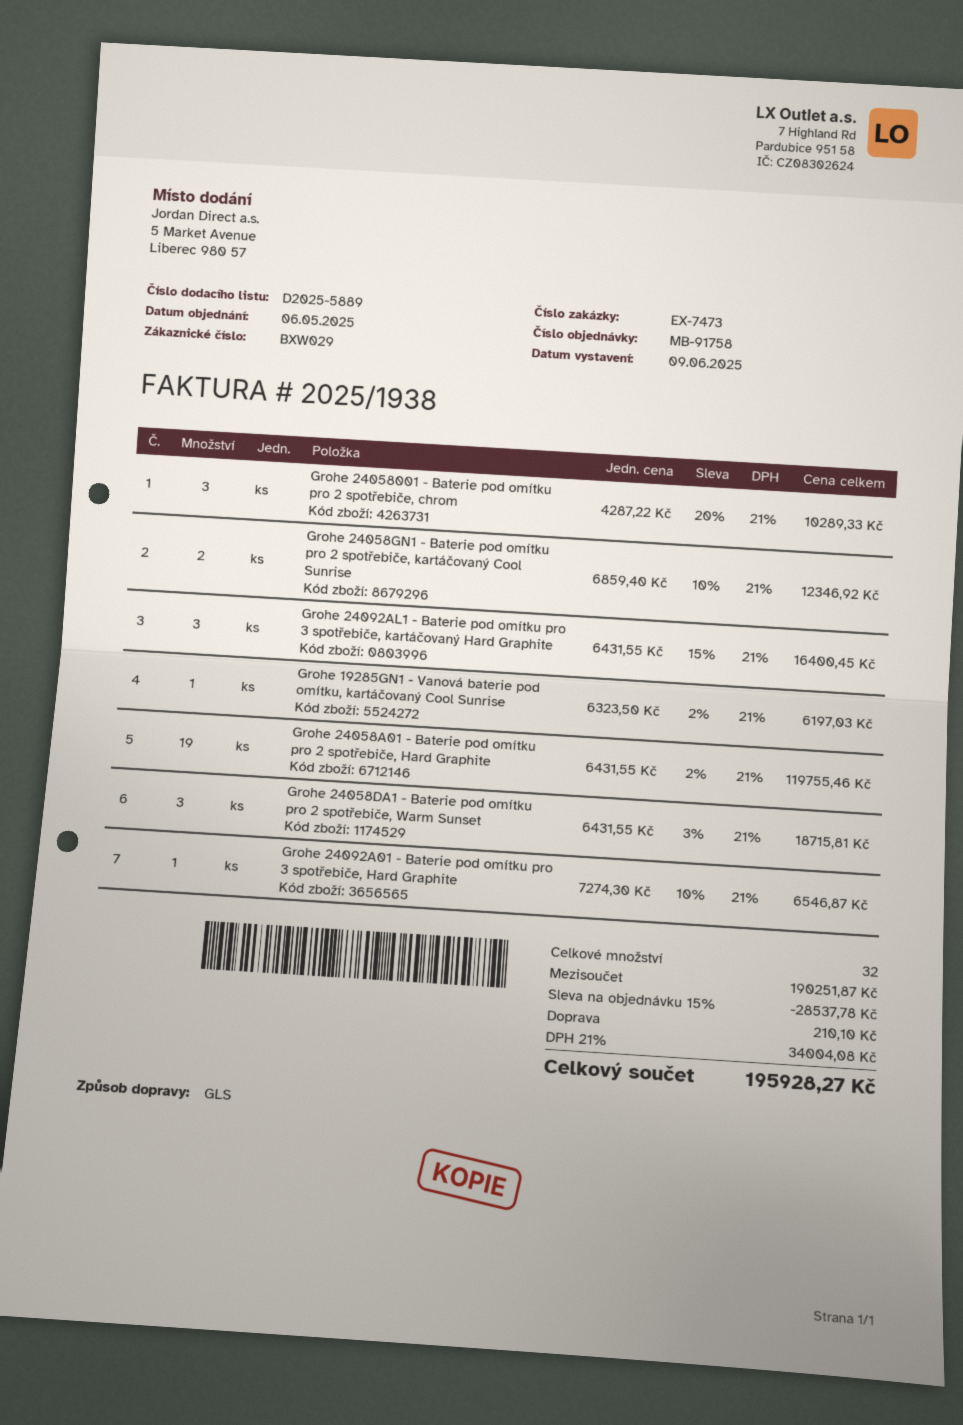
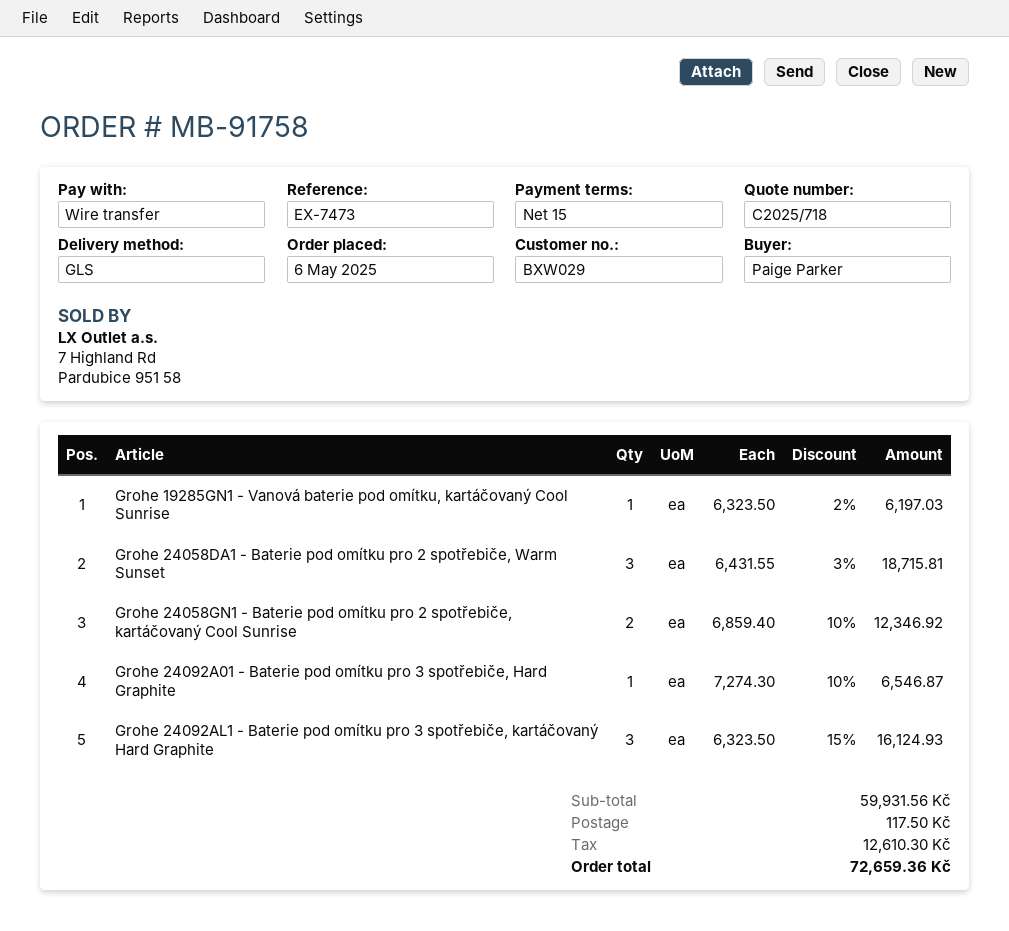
Grohe 24058001 - Baterie pod omítku pro 2 spotřebiče, chrom: 3 x 4287.22 - 20% = 10289.33 -> none
Grohe 24092AL1 - Baterie pod omítku pro 3 spotřebiče, kartáčovaný Hard Graphite: 3 x 6431.55 - 15% = 16400.45 -> 3 x 6323.50 - 15% = 16124.93
Grohe 24058A01 - Baterie pod omítku pro 2 spotřebiče, Hard Graphite: 19 x 6431.55 - 2% = 119755.46 -> none
subtotal: 190251.87 -> 59931.56
discount: 15% = 28537.78 -> none
shipping: 210.10 -> 117.50
tax: 34004.08 -> 12610.30
total: 195928.27 -> 72659.36

